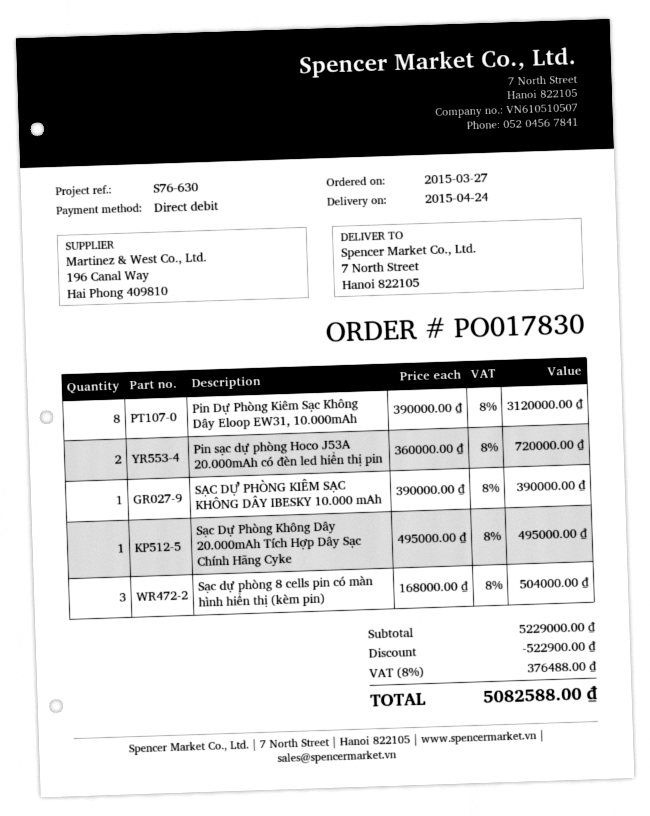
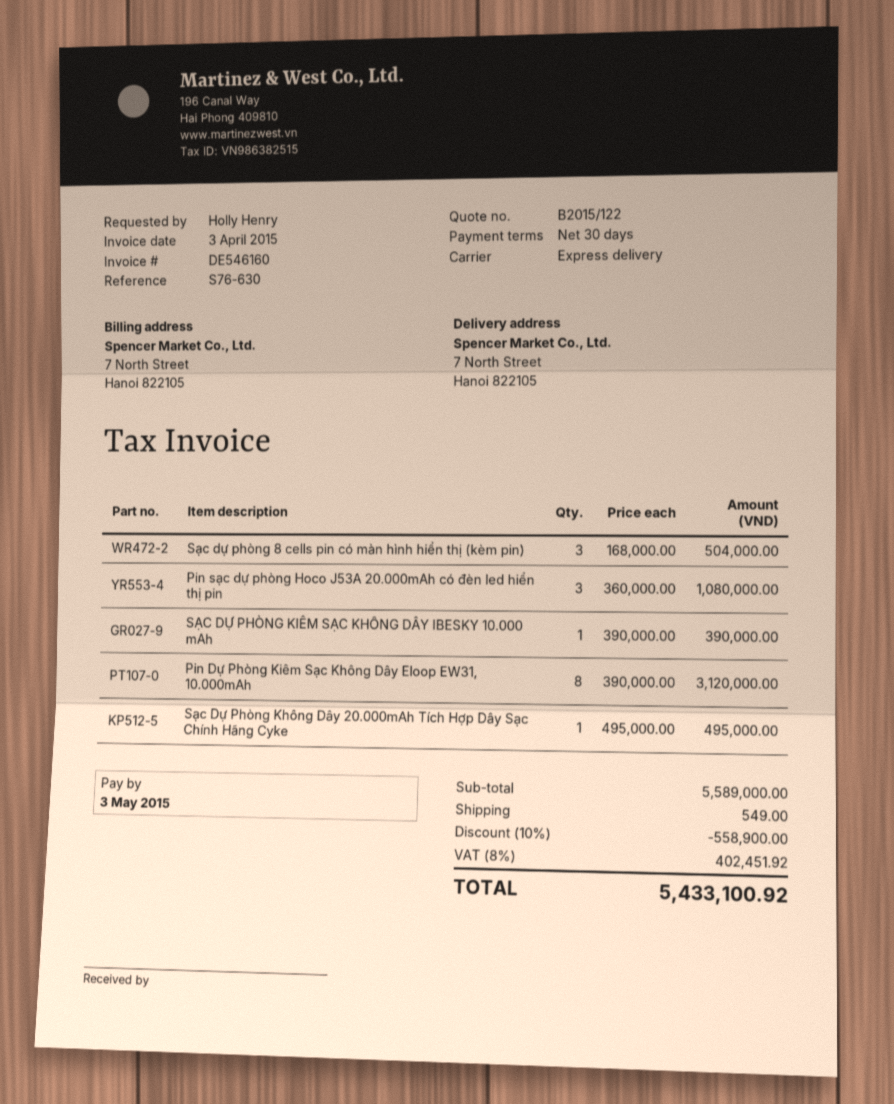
Pin sạc dự phòng Hoco J53A 20.000mAh có đèn led hiển thị pin: 2 x 360000.00 = 720000.00 -> 3 x 360000.00 = 1080000.00
subtotal: 5229000.00 -> 5589000.00
discount: 522900.00 -> 558900.00
shipping: none -> 549.00
tax: 8% = 376488.00 -> 8% = 402451.92
total: 5082588.00 -> 5433100.92

